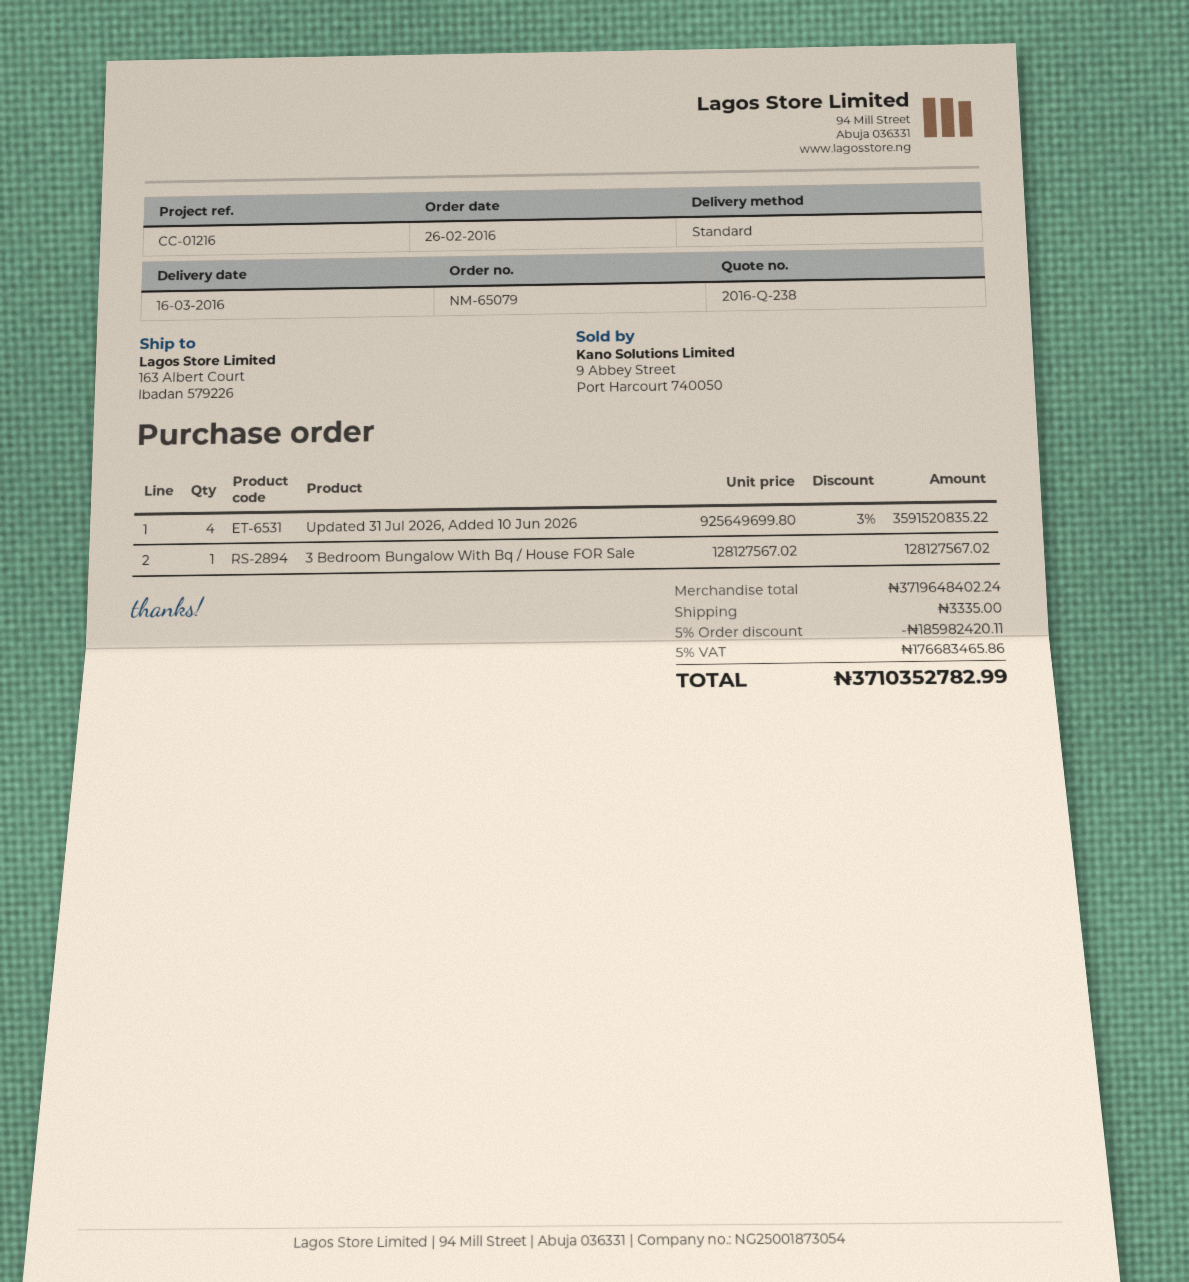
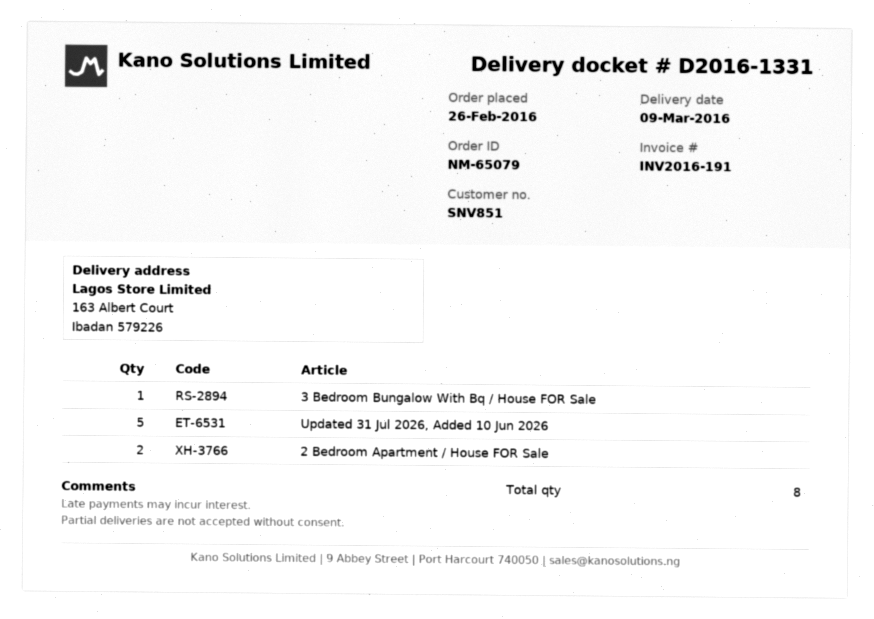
delivery date: 2016-03-16 -> 2016-03-09
Updated 31 Jul 2026, Added 10 Jun 2026: 4 -> 5
2 Bedroom Apartment / House FOR Sale: none -> 2

